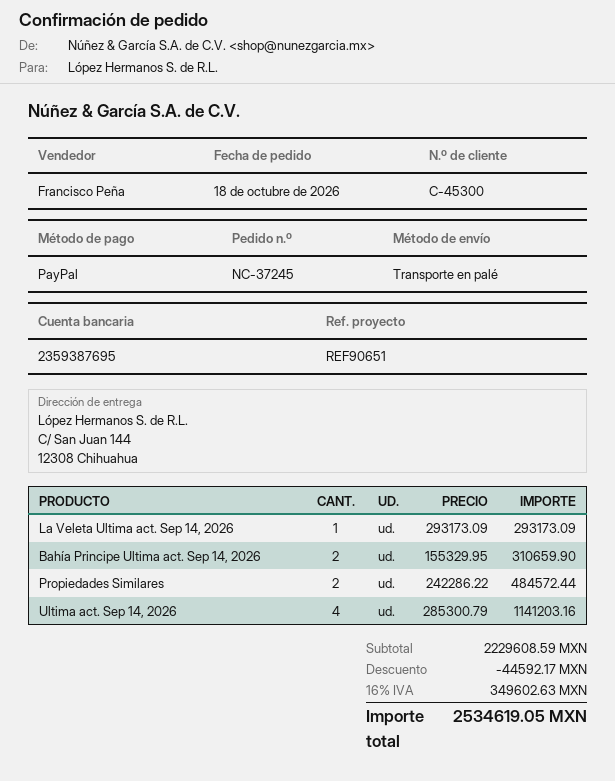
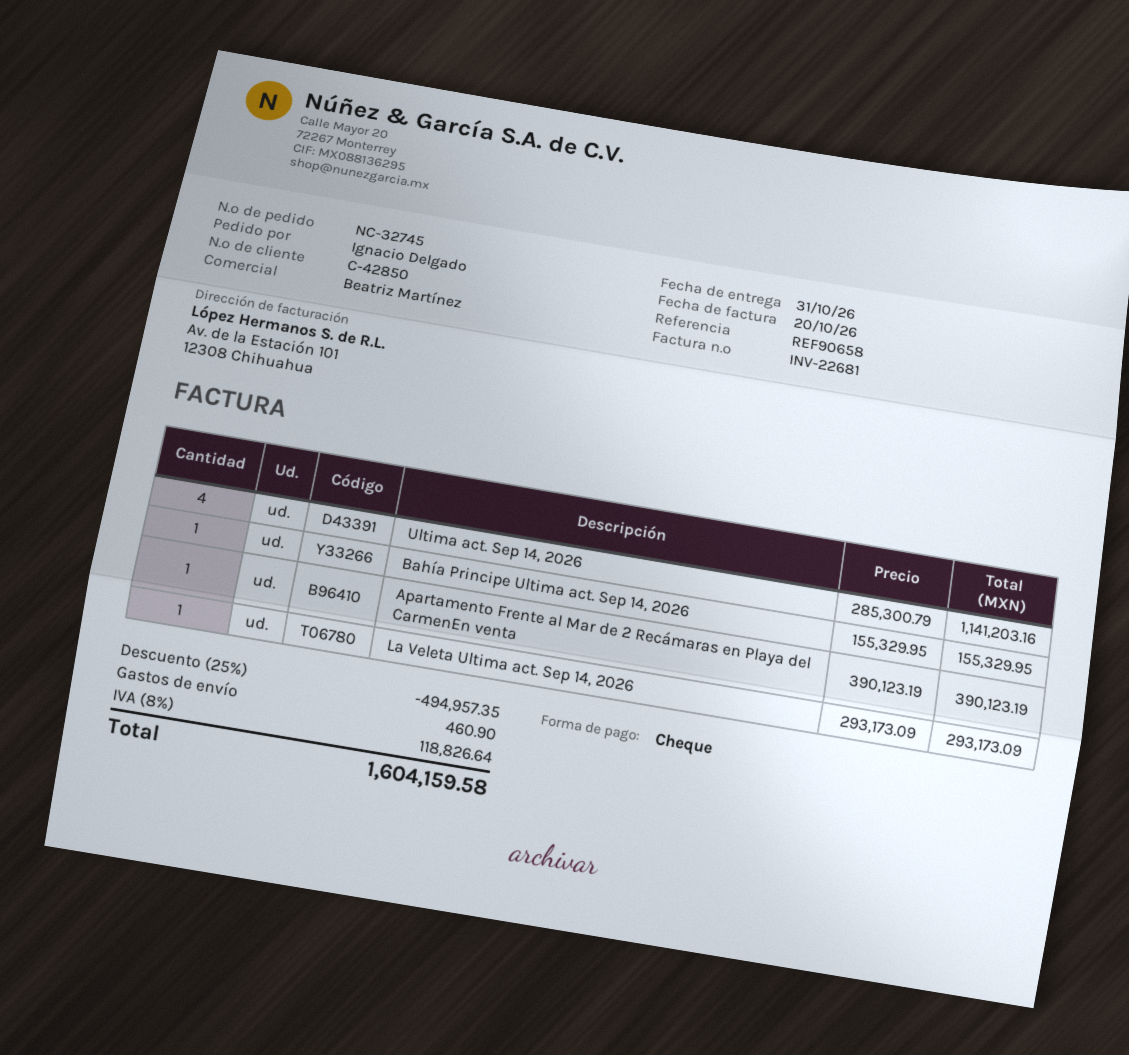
order number: NC-37245 -> NC-32745
customer number: C-45300 -> C-42850
reference: REF90651 -> REF90658
sales rep: Francisco Peña -> Beatriz Martínez
payment method: PayPal -> cheque
Bahía Principe Ultima act. Sep 14, 2026: 2 x 155329.95 = 310659.90 -> 1 x 155329.95 = 155329.95
Propiedades Similares: 2 x 242286.22 = 484572.44 -> none
Apartamento Frente al Mar de 2 Recámaras en Playa del CarmenEn venta: none -> 1 x 390123.19 = 390123.19
discount: 44592.17 -> 494957.35
shipping: none -> 460.90
tax: 16% = 349602.63 -> 8% = 118826.64
total: 2534619.05 -> 1604159.58

